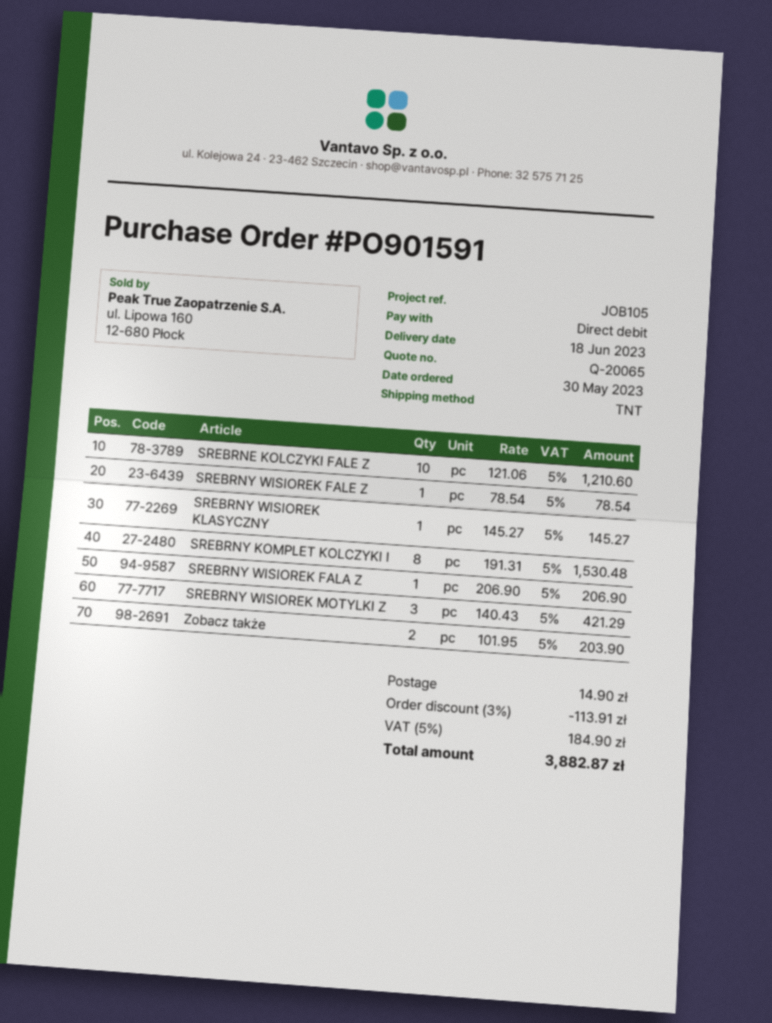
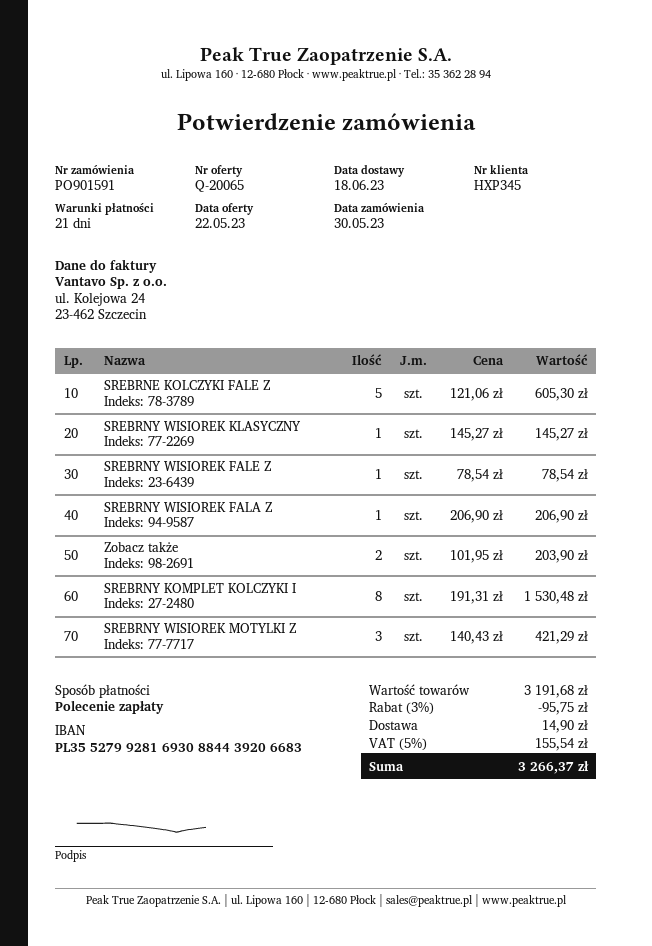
SREBRNE KOLCZYKI FALE Z: 10 x 121.06 = 1210.60 -> 5 x 121.06 = 605.30
discount: 3% = 113.91 -> 3% = 95.75
tax: 5% = 184.90 -> 5% = 155.54
total: 3882.87 -> 3266.37

